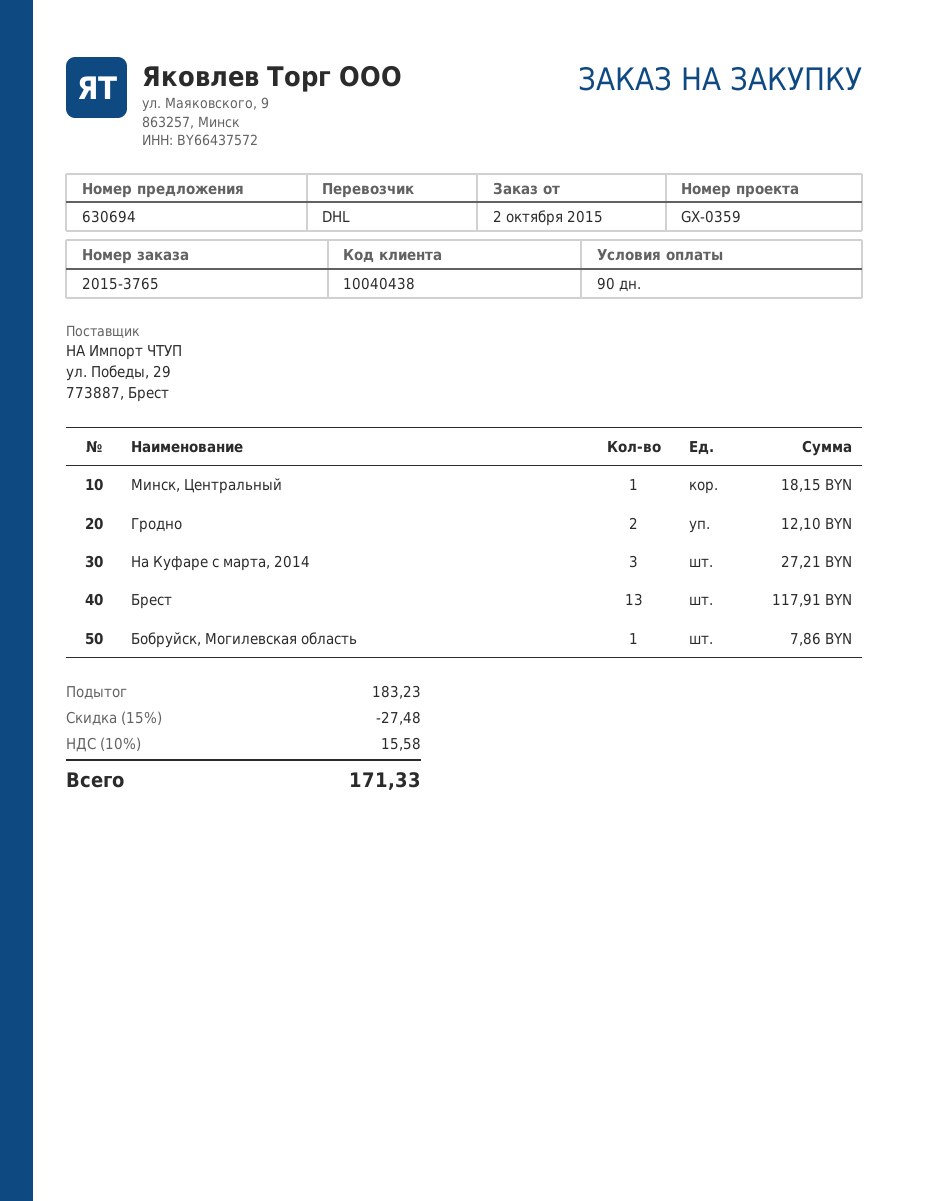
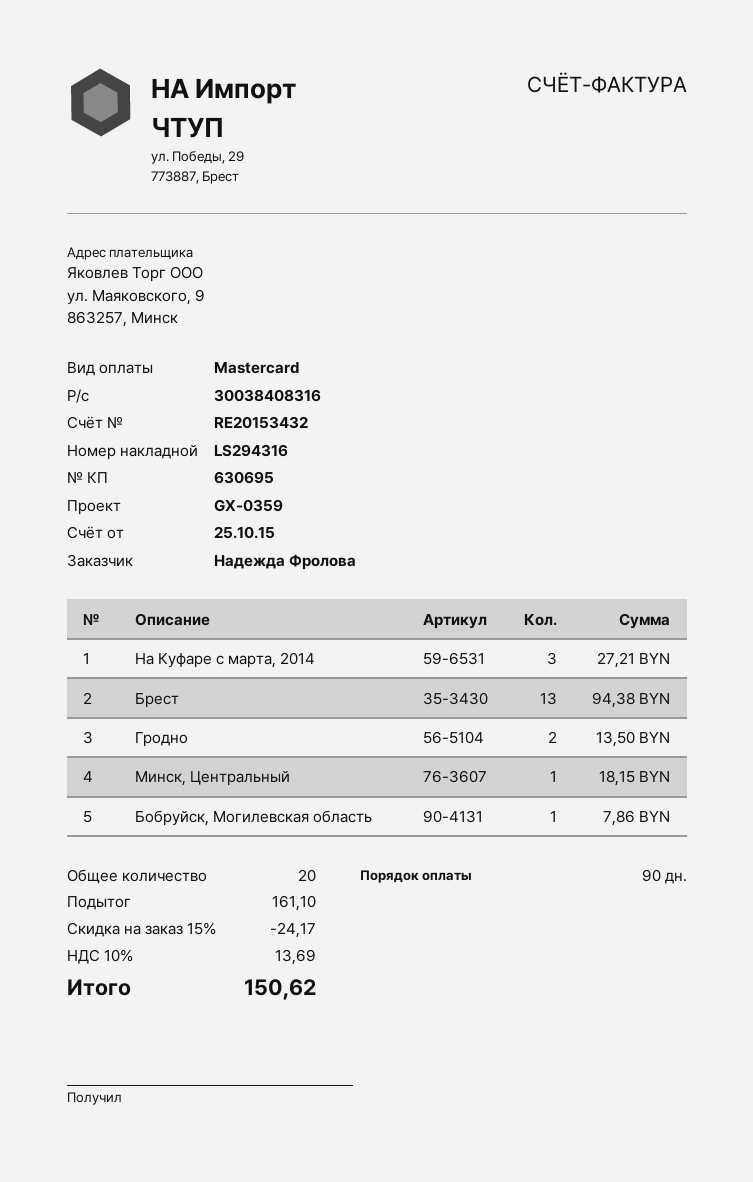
quote number: 630694 -> 630695
Гродно: 2 for 12.10 -> 2 for 13.50
Брест: 13 for 117.91 -> 13 for 94.38
subtotal: 183.23 -> 161.10
discount: 15% = 27.48 -> 15% = 24.17
tax: 10% = 15.58 -> 10% = 13.69
total: 171.33 -> 150.62

